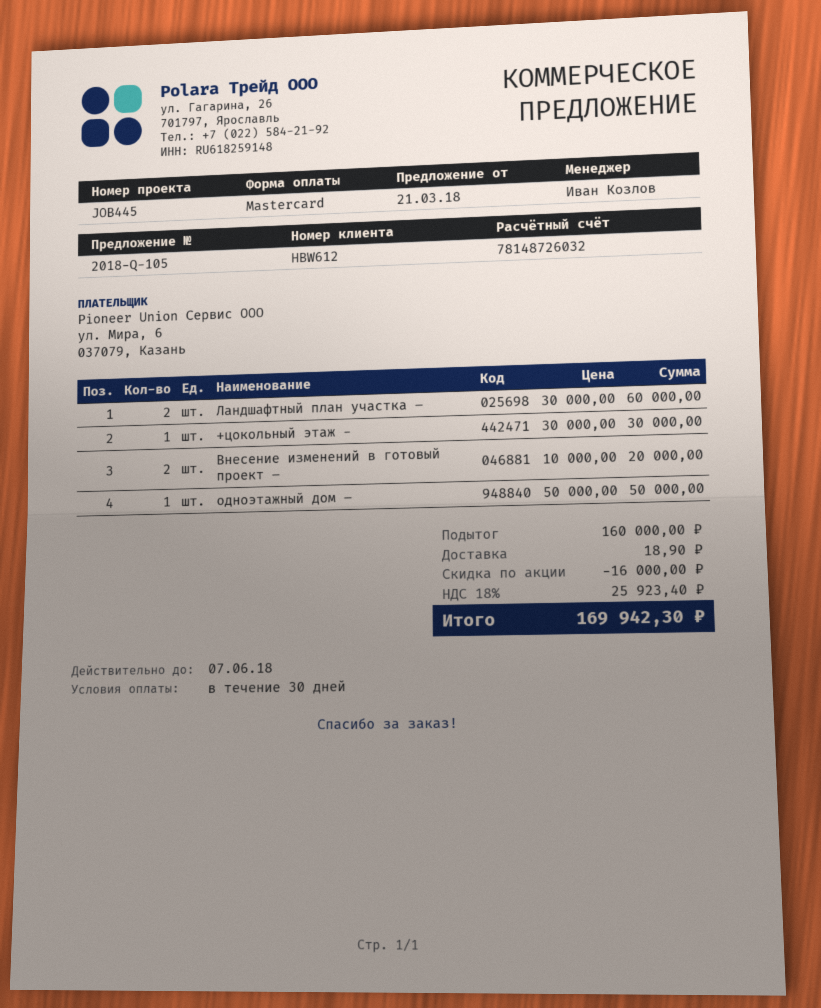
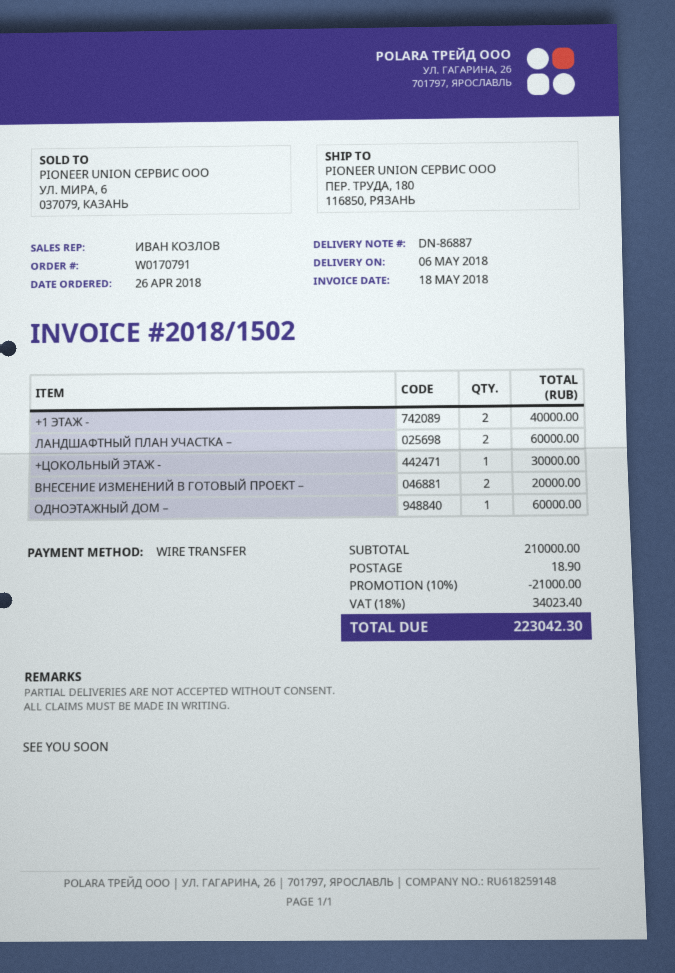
payment method: Mastercard -> bank transfer
одноэтажный дом –: 1 for 50000.00 -> 1 for 60000.00
+1 ЭТАЖ -: none -> 2 for 40000.00
subtotal: 160000.00 -> 210000.00
discount: 16000.00 -> 21000.00
tax: 18% = 25923.40 -> 18% = 34023.40
total: 169942.30 -> 223042.30

